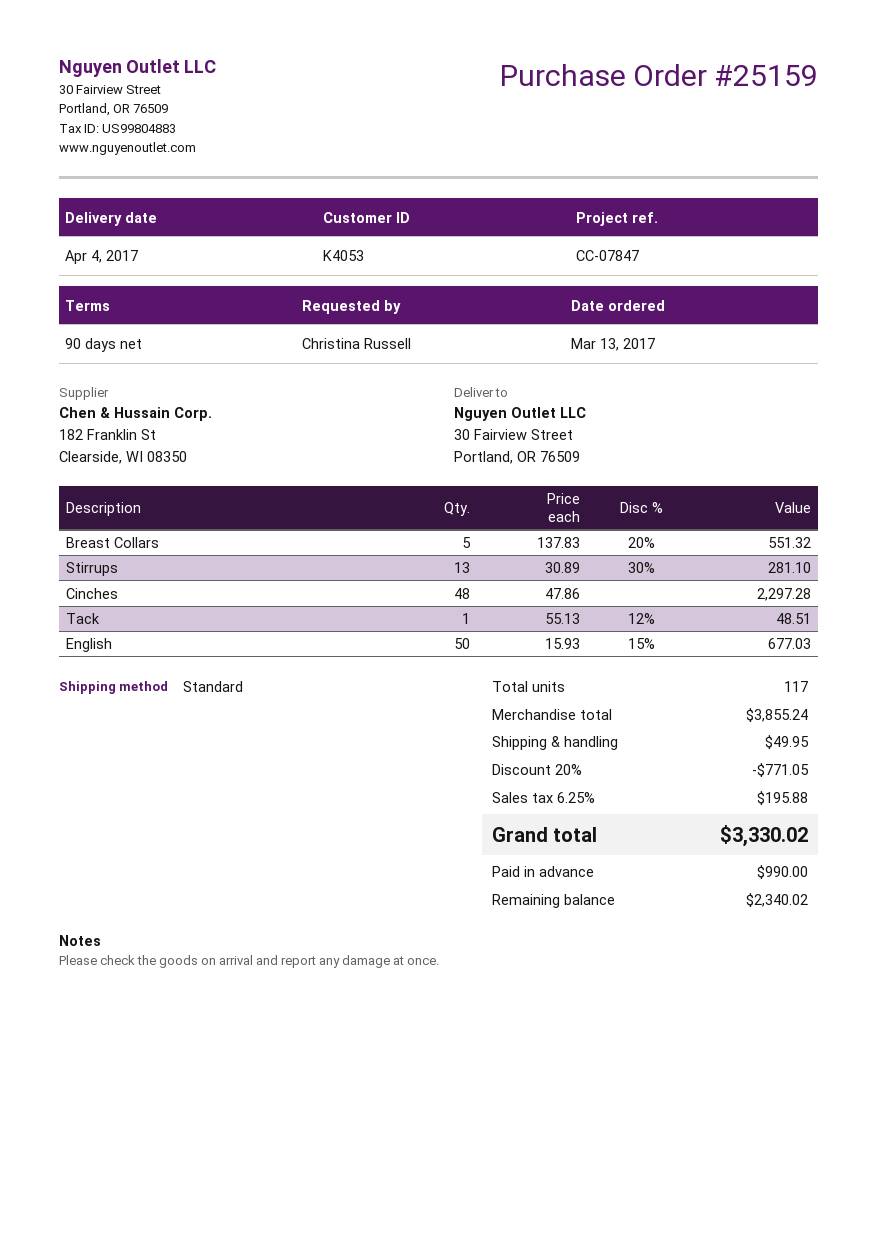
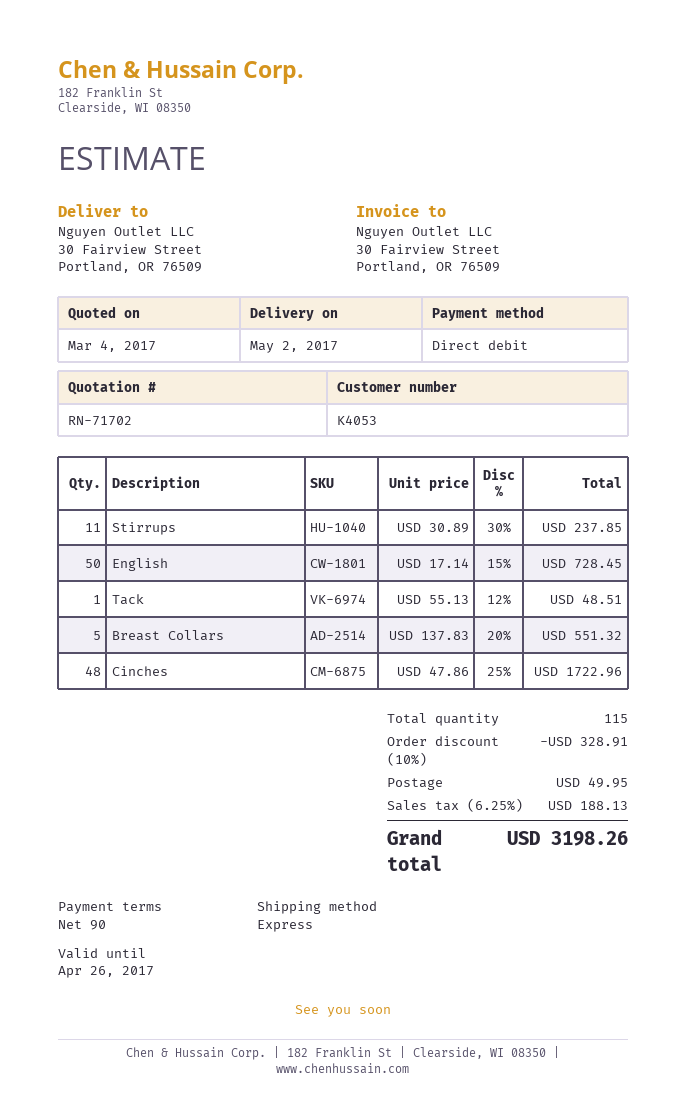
delivery date: 2017-04-04 -> 2017-05-02
shipping method: standard -> express
Stirrups: 13 x 30.89 - 30% = 281.10 -> 11 x 30.89 - 30% = 237.85
Cinches: 48 x 47.86 = 2297.28 -> 48 x 47.86 - 25% = 1722.96
English: 50 x 15.93 - 15% = 677.03 -> 50 x 17.14 - 15% = 728.45
total quantity: 117 -> 115
discount: 20% = 771.05 -> 10% = 328.91
tax: 6.25% = 195.88 -> 6.25% = 188.13
total: 3330.02 -> 3198.26

